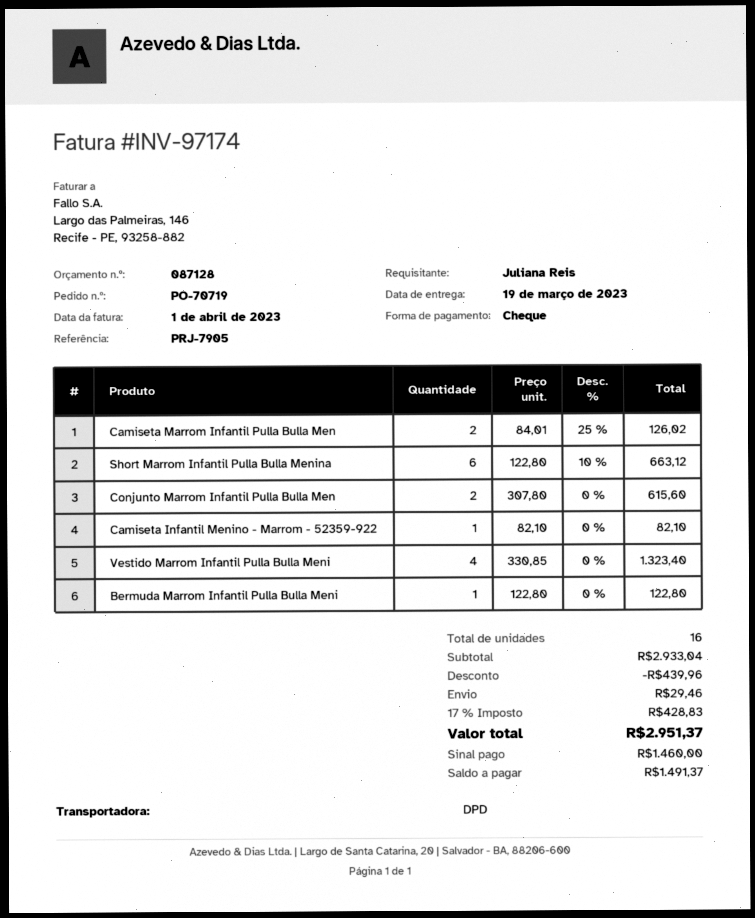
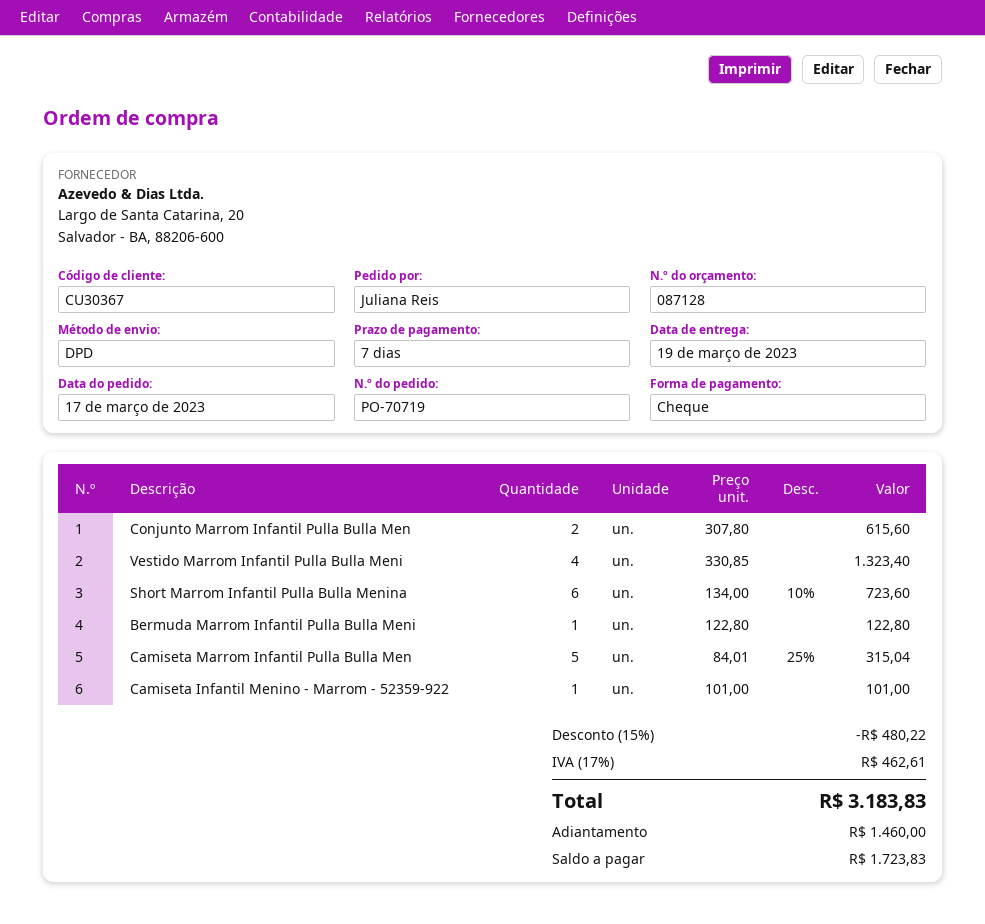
Camiseta Marrom Infantil Pulla Bulla Men: 2 x 84.01 - 25% = 126.02 -> 5 x 84.01 - 25% = 315.04
Short Marrom Infantil Pulla Bulla Menina: 6 x 122.80 - 10% = 663.12 -> 6 x 134.00 - 10% = 723.60
Camiseta Infantil Menino - Marrom - 52359-922: 1 x 82.10 = 82.10 -> 1 x 101.00 = 101.00
discount: 439.96 -> 480.22
shipping: 29.46 -> none
tax: 17% = 428.83 -> 17% = 462.61
total: 2951.37 -> 3183.83
balance: 1491.37 -> 1723.83

